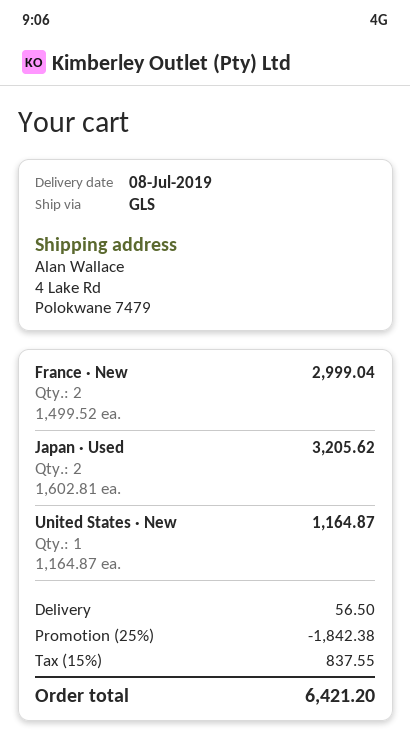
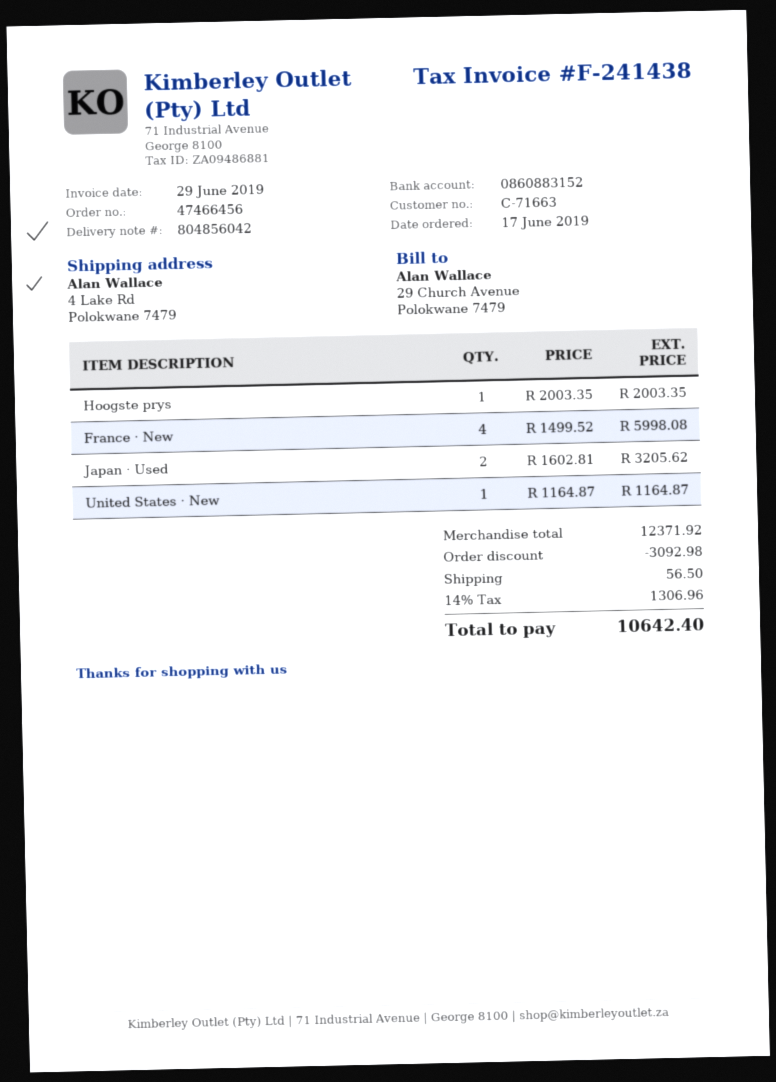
France · New: 2 x 1499.52 = 2999.04 -> 4 x 1499.52 = 5998.08
Hoogste prys: none -> 1 x 2003.35 = 2003.35
discount: 1842.38 -> 3092.98
tax: 15% = 837.55 -> 14% = 1306.96
total: 6421.20 -> 10642.40

